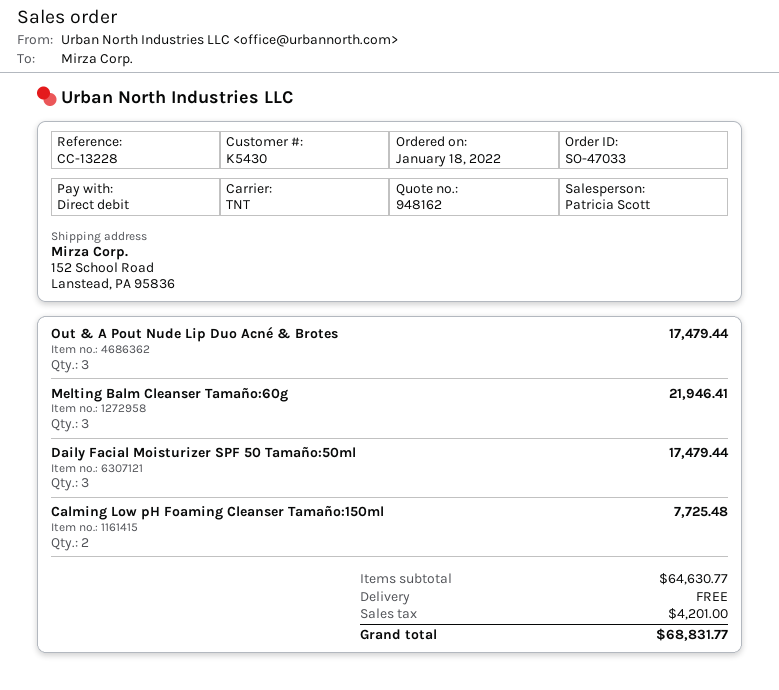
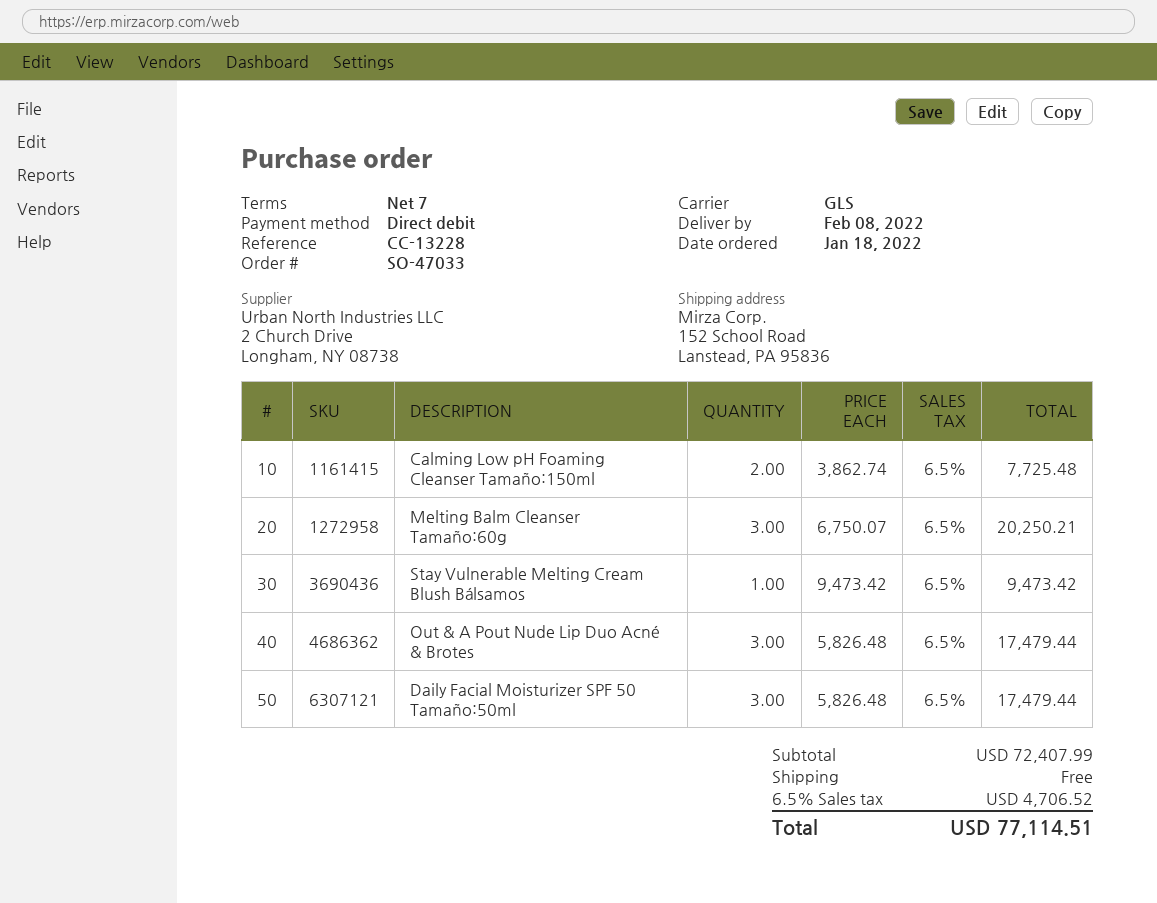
shipping method: TNT -> GLS
Melting Balm Cleanser Tamaño:60g: 3 for 21946.41 -> 3 for 20250.21
Stay Vulnerable Melting Cream Blush Bálsamos: none -> 1 for 9473.42
subtotal: 64630.77 -> 72407.99
tax: 4201.00 -> 4706.52
total: 68831.77 -> 77114.51

